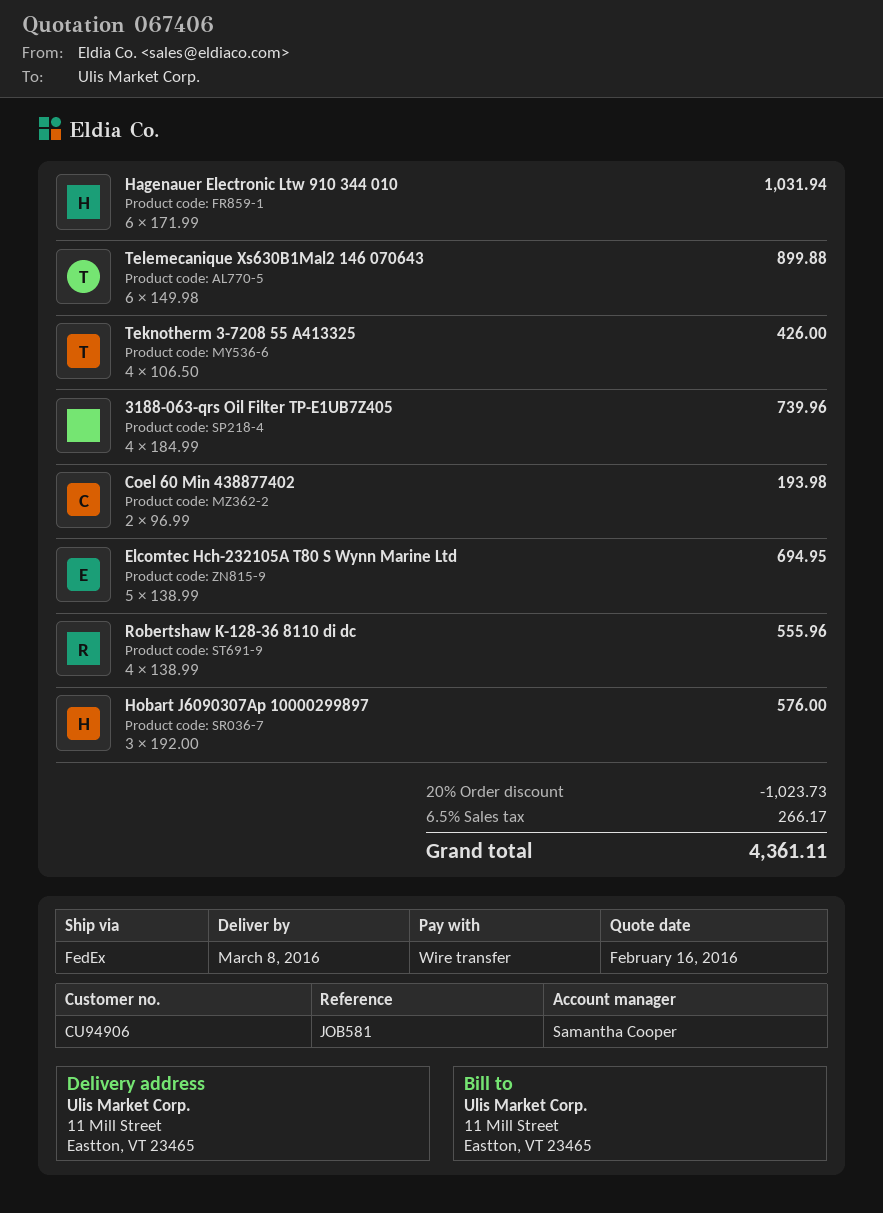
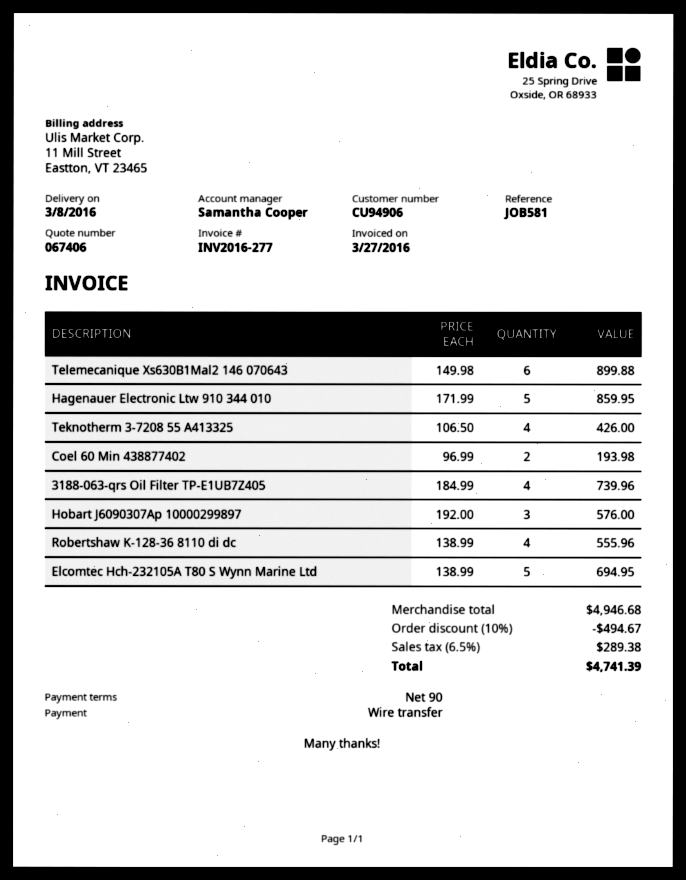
Hagenauer Electronic Ltw 910 344 010: 6 x 171.99 = 1031.94 -> 5 x 171.99 = 859.95
discount: 20% = 1023.73 -> 10% = 494.67
tax: 6.5% = 266.17 -> 6.5% = 289.38
total: 4361.11 -> 4741.39

